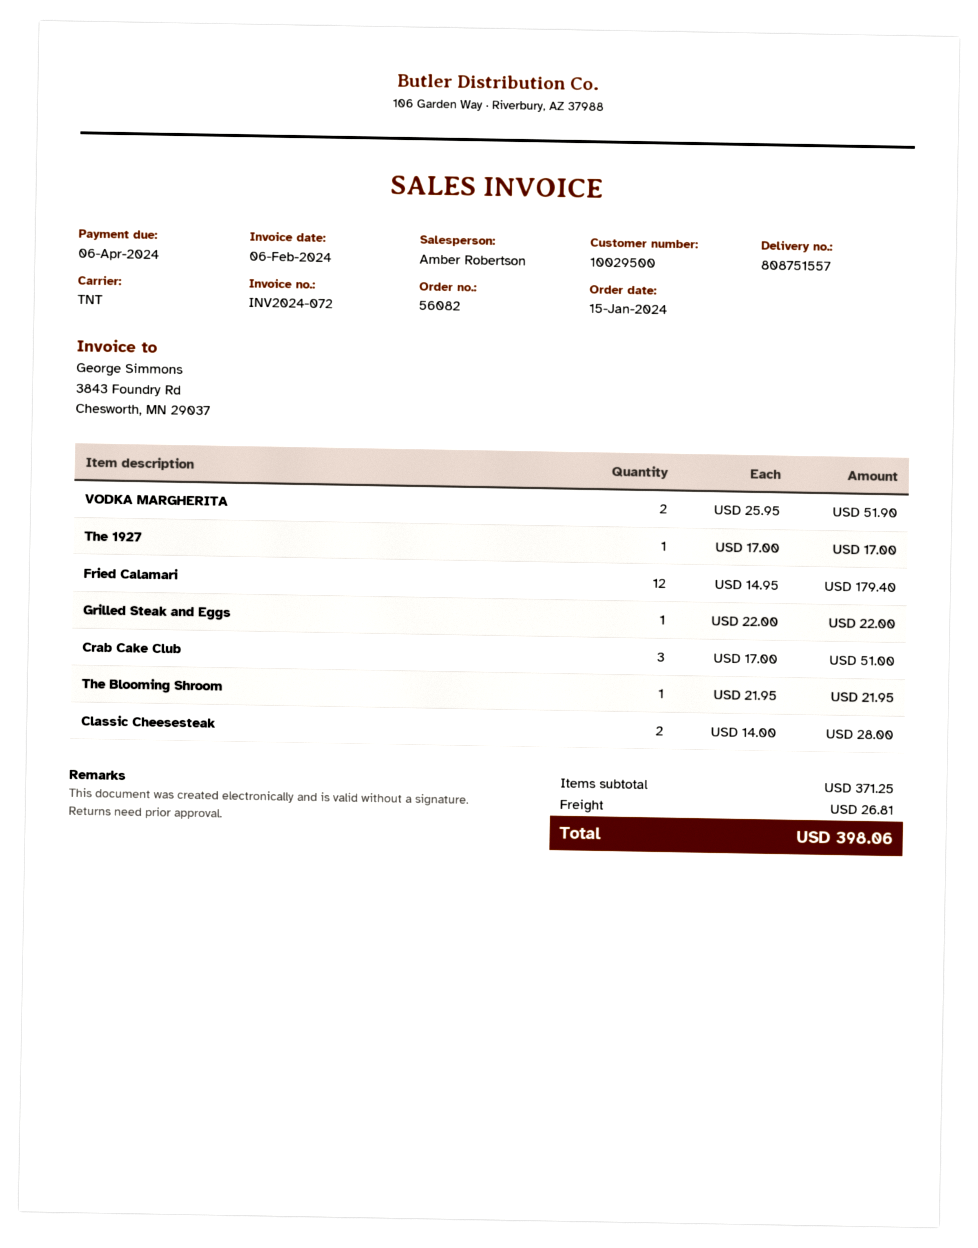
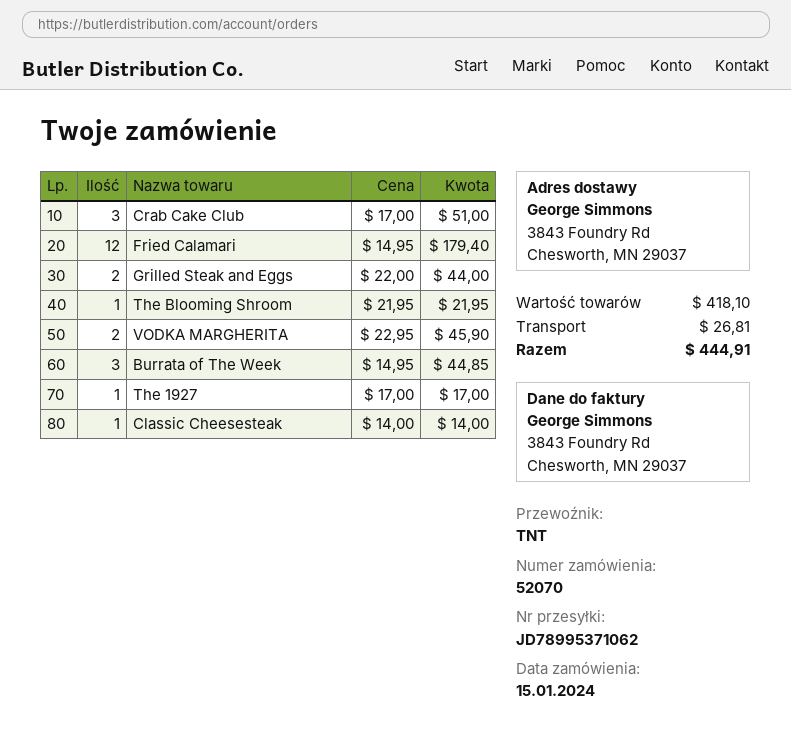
order number: 56082 -> 52070
VODKA MARGHERITA: 2 x 25.95 = 51.90 -> 2 x 22.95 = 45.90
Grilled Steak and Eggs: 1 x 22.00 = 22.00 -> 2 x 22.00 = 44.00
Classic Cheesesteak: 2 x 14.00 = 28.00 -> 1 x 14.00 = 14.00
Burrata of The Week: none -> 3 x 14.95 = 44.85
subtotal: 371.25 -> 418.10
total: 398.06 -> 444.91

